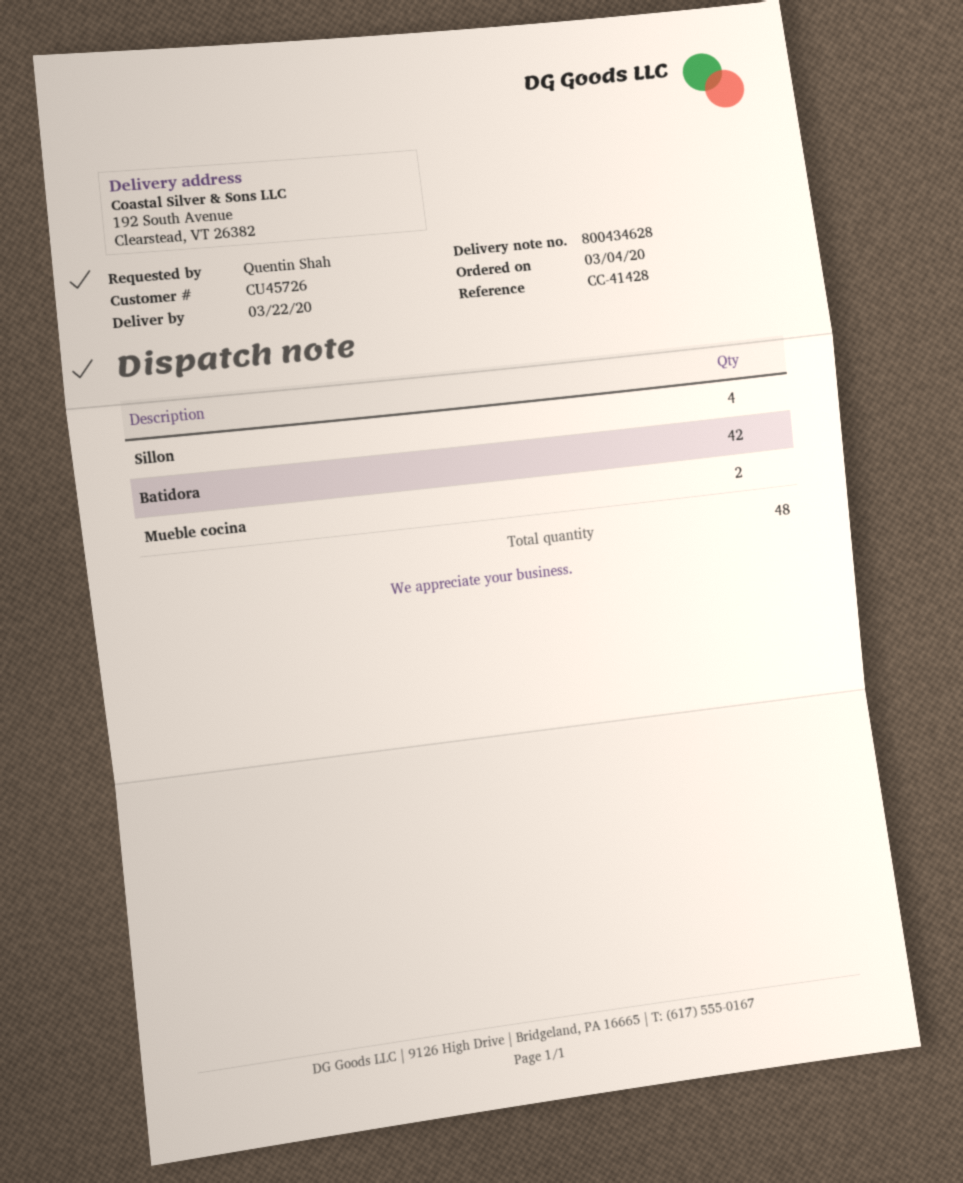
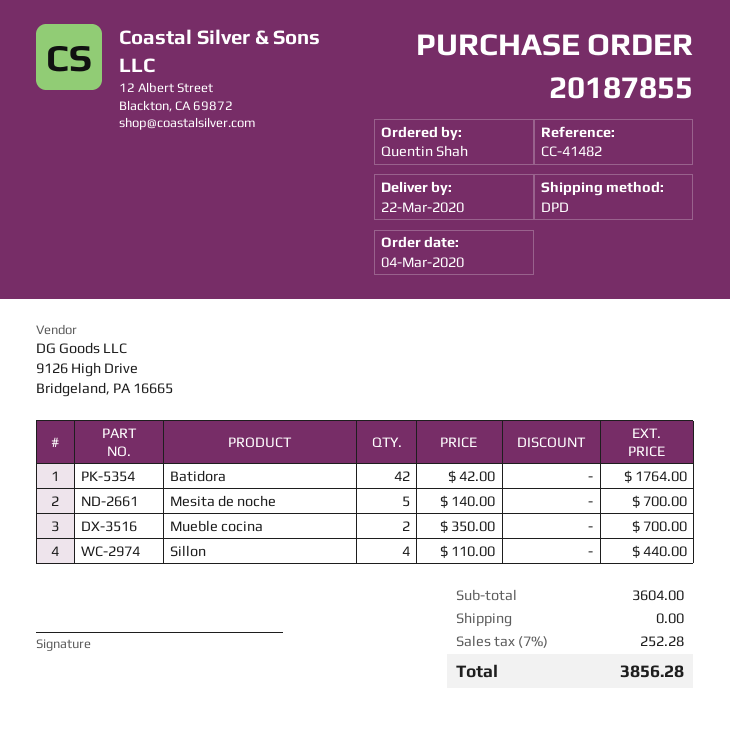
reference: CC-41428 -> CC-41482
Mesita de noche: none -> 5

